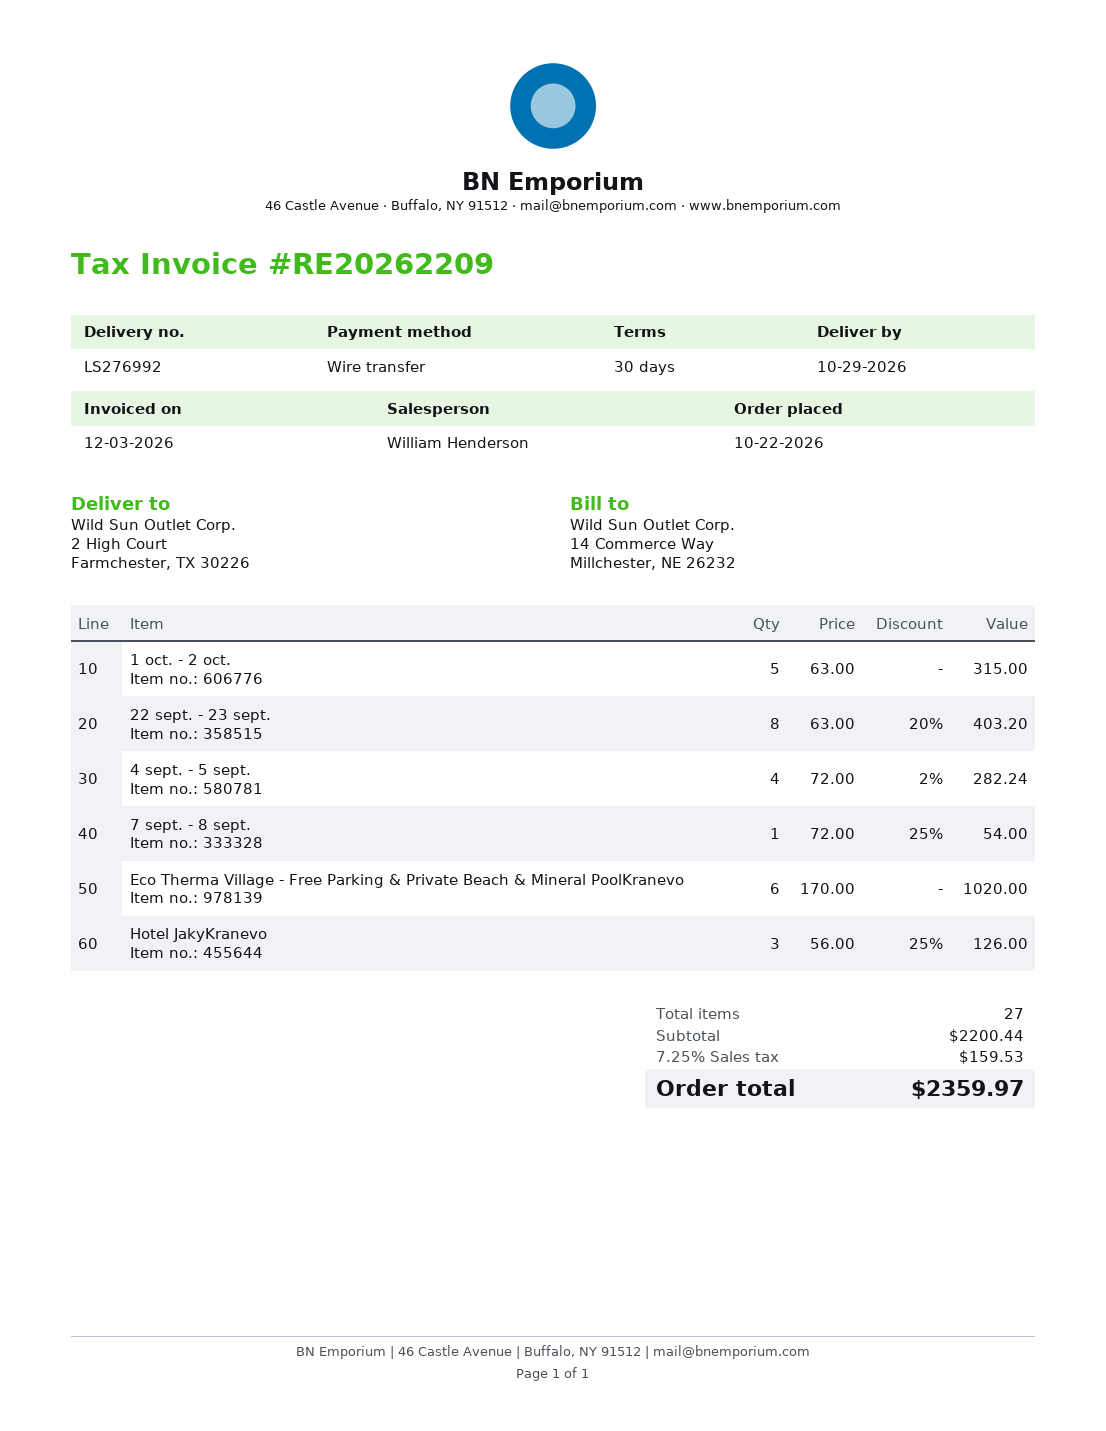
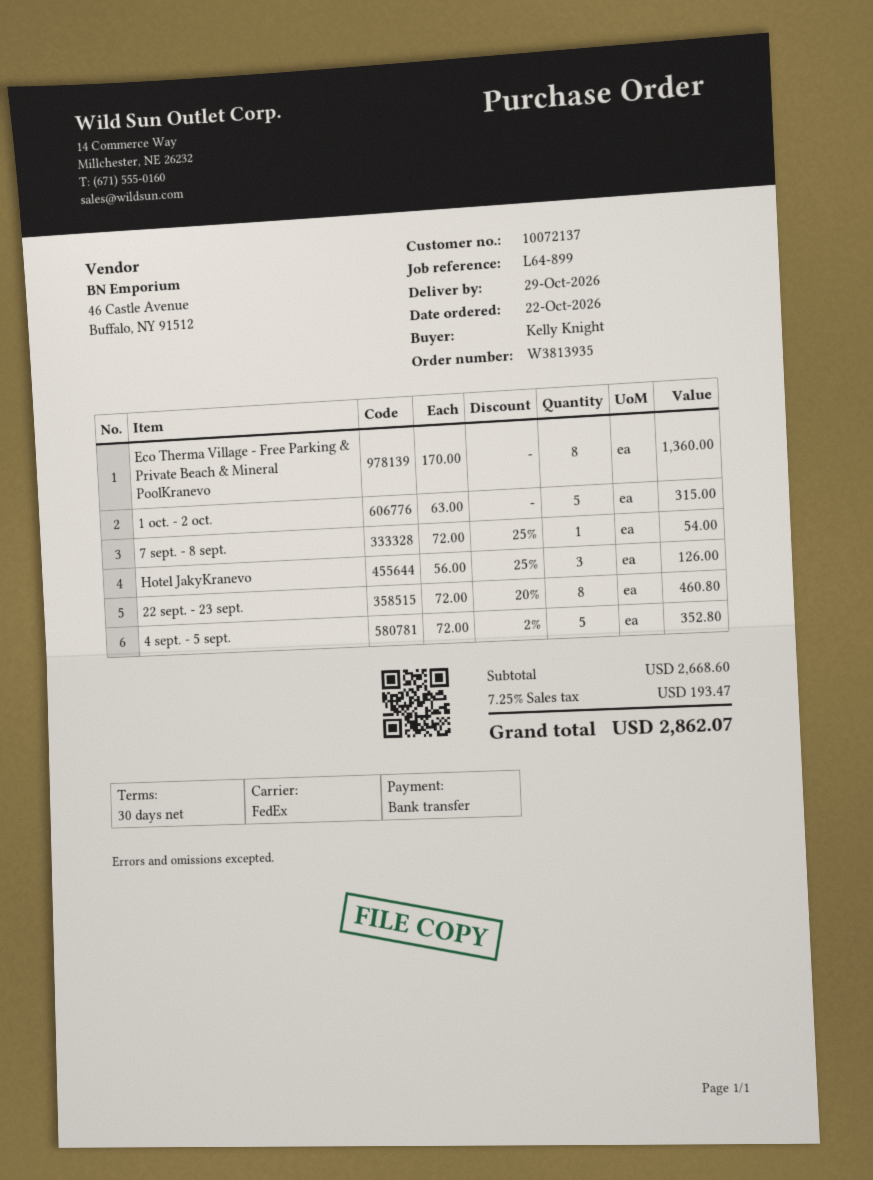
22 sept. - 23 sept.: 8 x 63.00 - 20% = 403.20 -> 8 x 72.00 - 20% = 460.80
4 sept. - 5 sept.: 4 x 72.00 - 2% = 282.24 -> 5 x 72.00 - 2% = 352.80
Eco Therma Village - Free Parking & Private Beach & Mineral PoolKranevo: 6 x 170.00 = 1020.00 -> 8 x 170.00 = 1360.00
subtotal: 2200.44 -> 2668.60
tax: 7.25% = 159.53 -> 7.25% = 193.47
total: 2359.97 -> 2862.07

